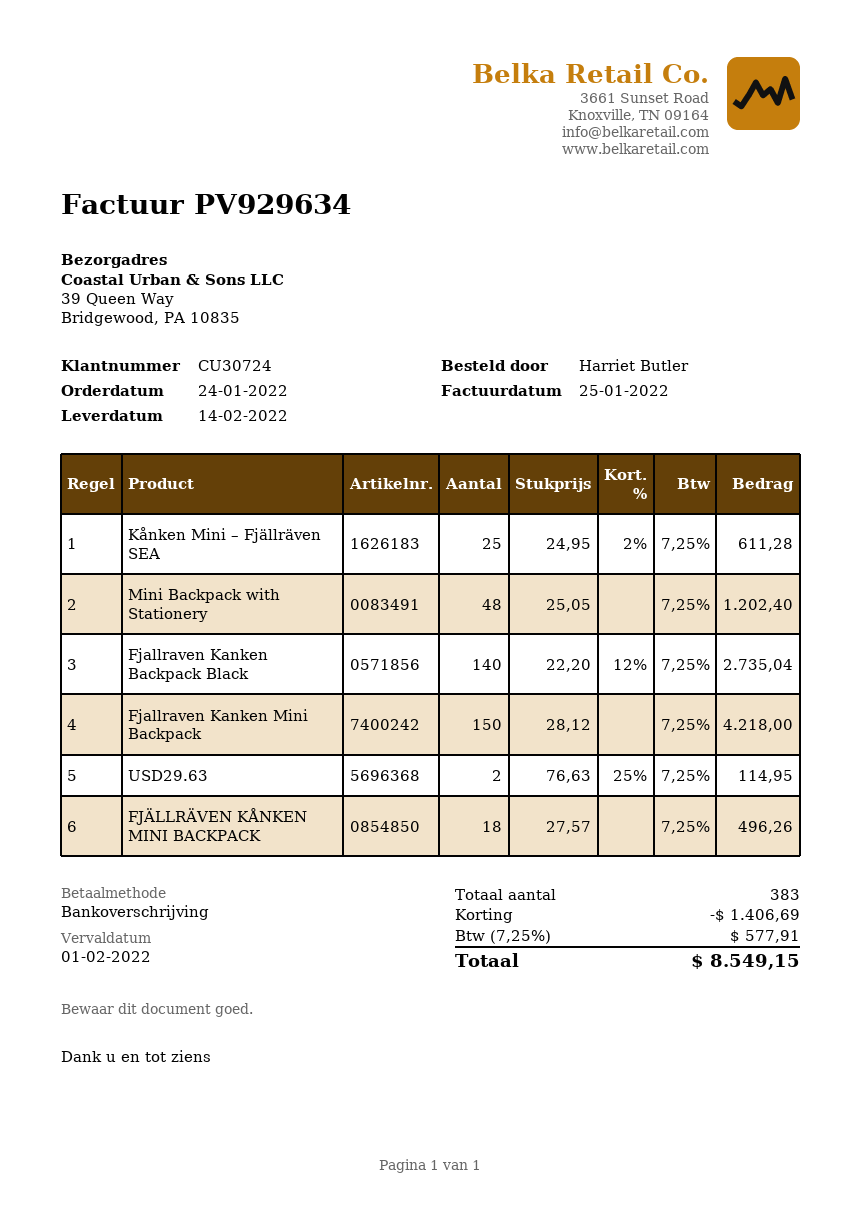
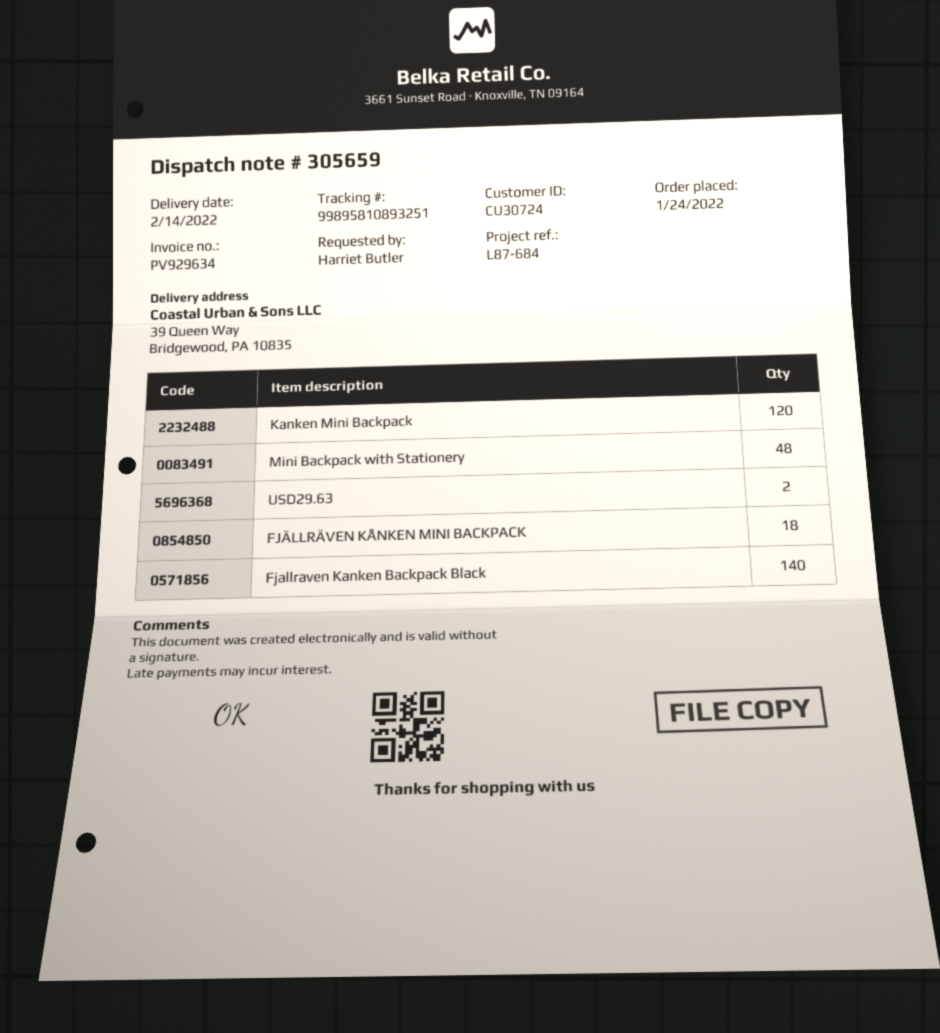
Kånken Mini – Fjällräven SEA: 25 -> none
Fjallraven Kanken Mini Backpack: 150 -> none
Kanken Mini Backpack: none -> 120

